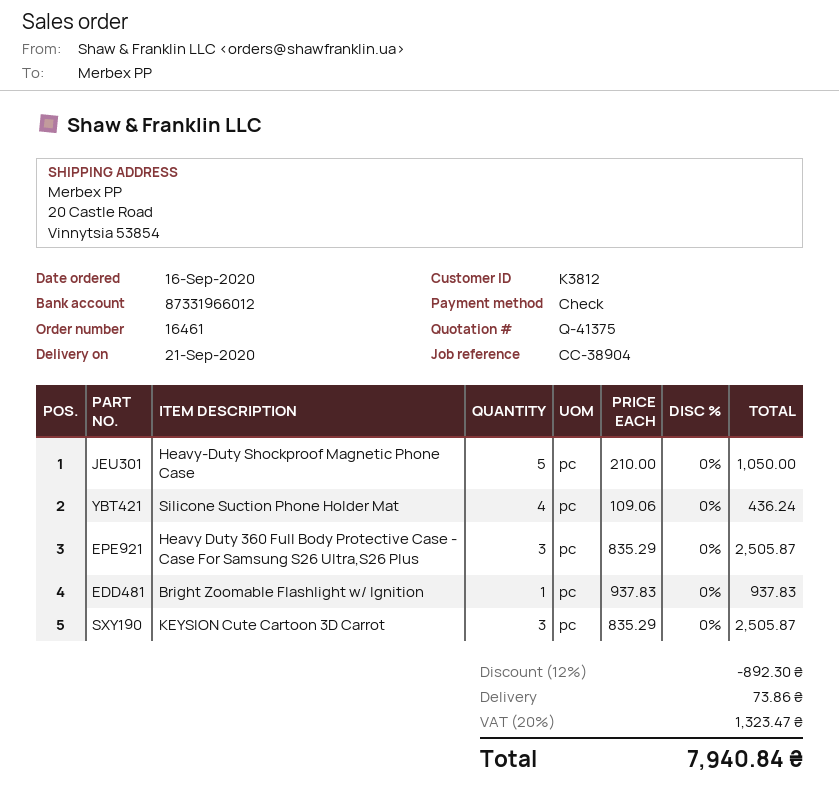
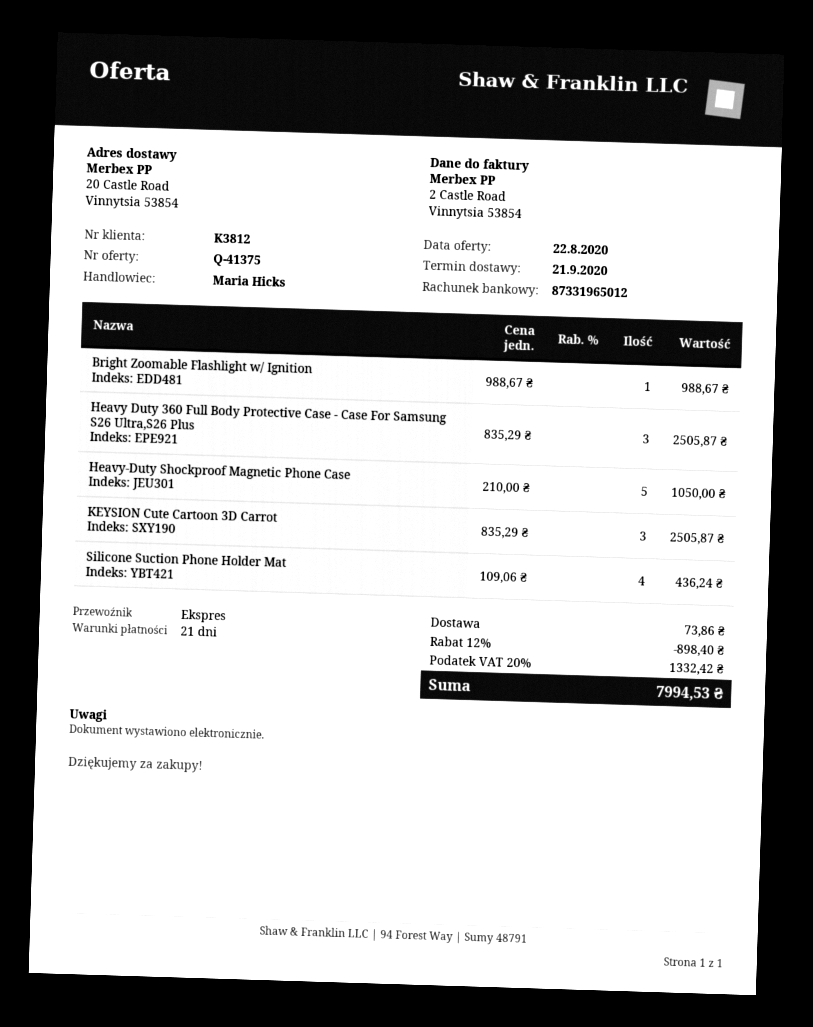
bank account: 87331966012 -> 87331965012
Bright Zoomable Flashlight w/ Ignition: 1 x 937.83 = 937.83 -> 1 x 988.67 = 988.67
discount: 12% = 892.30 -> 12% = 898.40
tax: 20% = 1323.47 -> 20% = 1332.42
total: 7940.84 -> 7994.53

